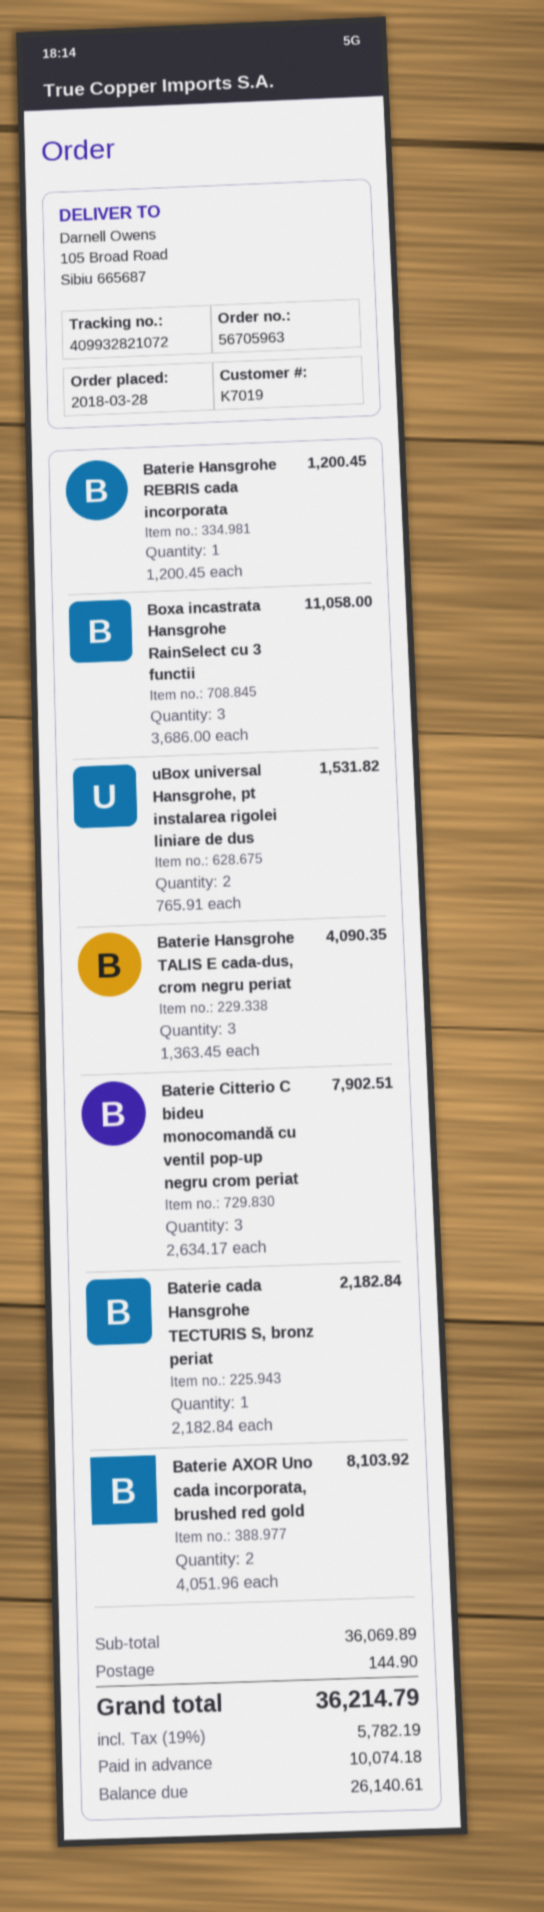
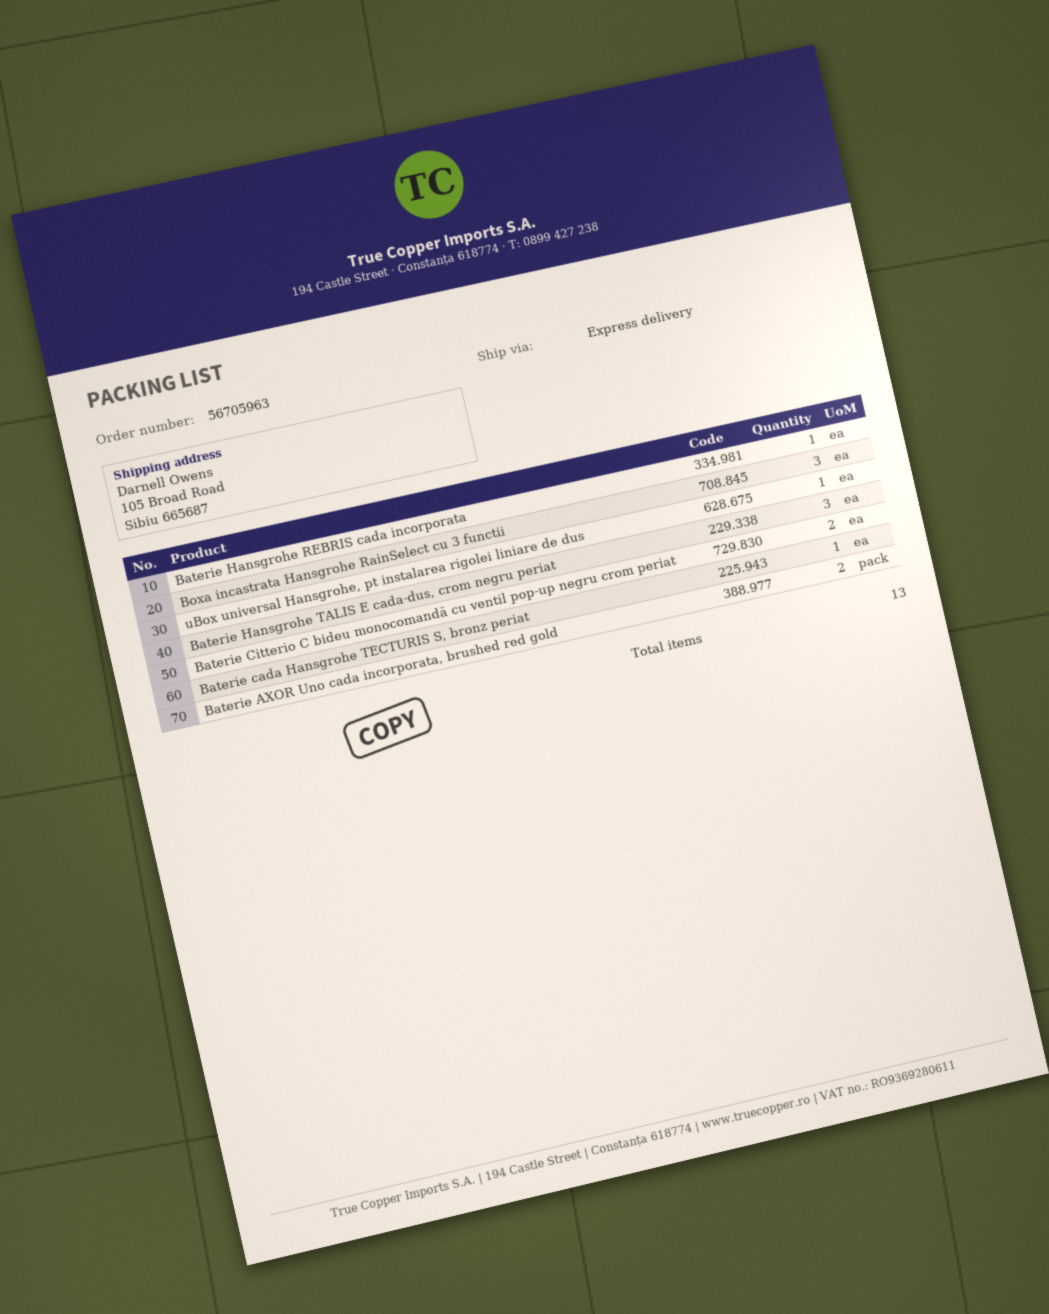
uBox universal Hansgrohe, pt instalarea rigolei liniare de dus: 2 -> 1
Baterie Citterio C bideu monocomandă cu ventil pop-up negru crom periat: 3 -> 2

